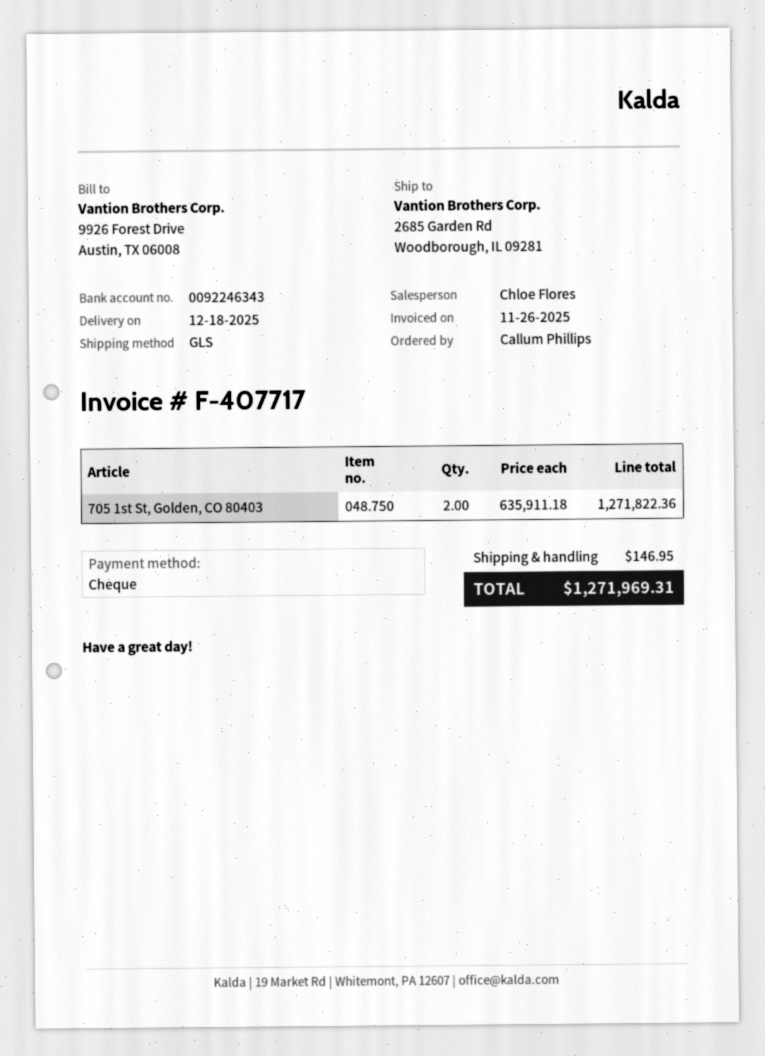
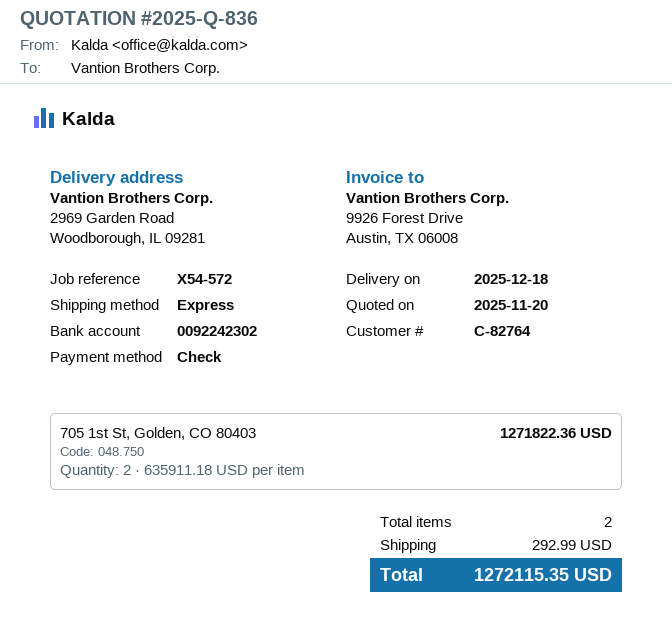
bank account: 0092246343 -> 0092242302
shipping method: GLS -> express
ship to: 2685 Garden Rd, Woodborough, IL 09281 -> 2969 Garden Road, Woodborough, IL 09281
shipping: 146.95 -> 292.99
total: 1271969.31 -> 1272115.35

